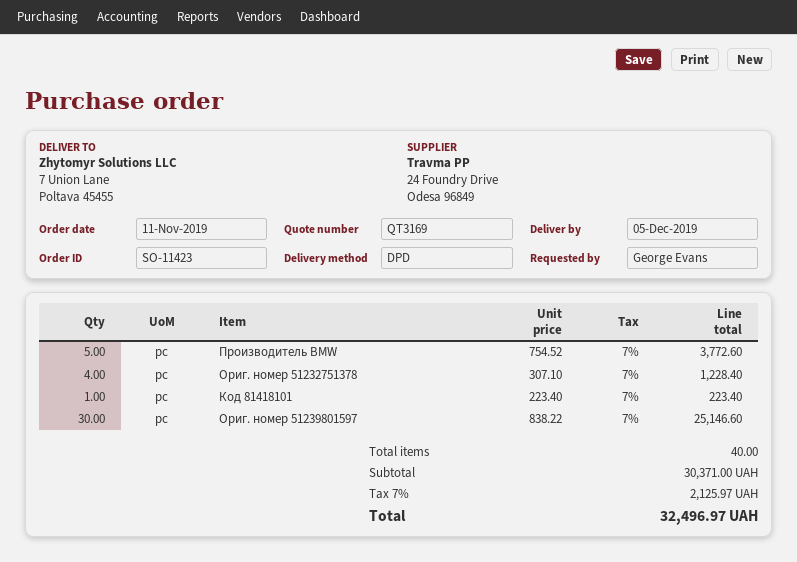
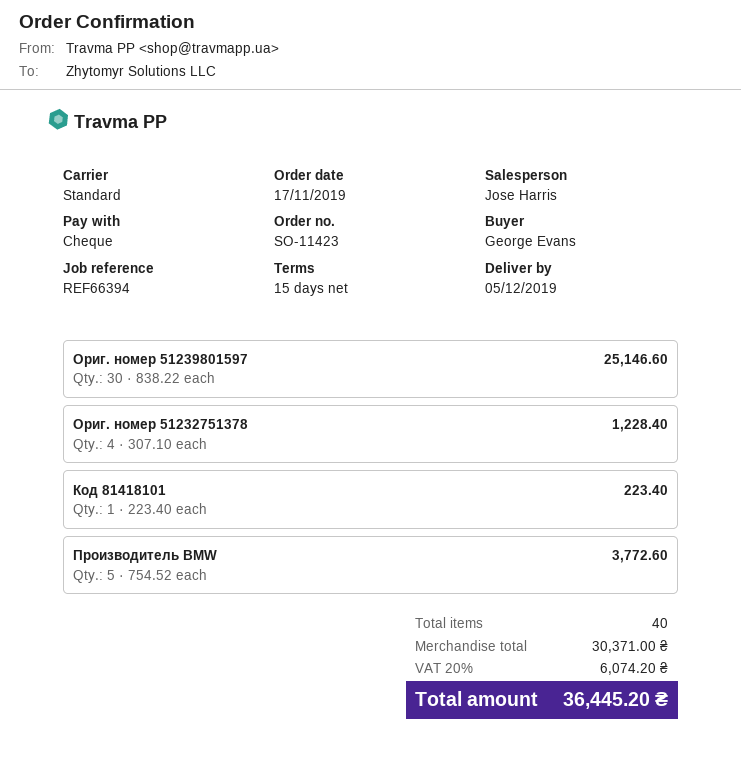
order date: 2019-11-11 -> 2019-11-17
shipping method: DPD -> standard
tax: 7% = 2125.97 -> 20% = 6074.20
total: 32496.97 -> 36445.20

